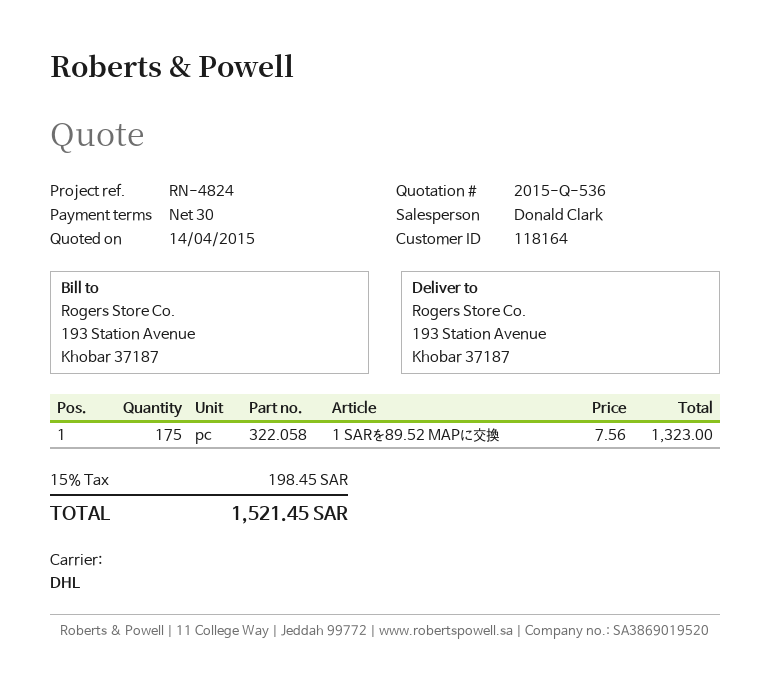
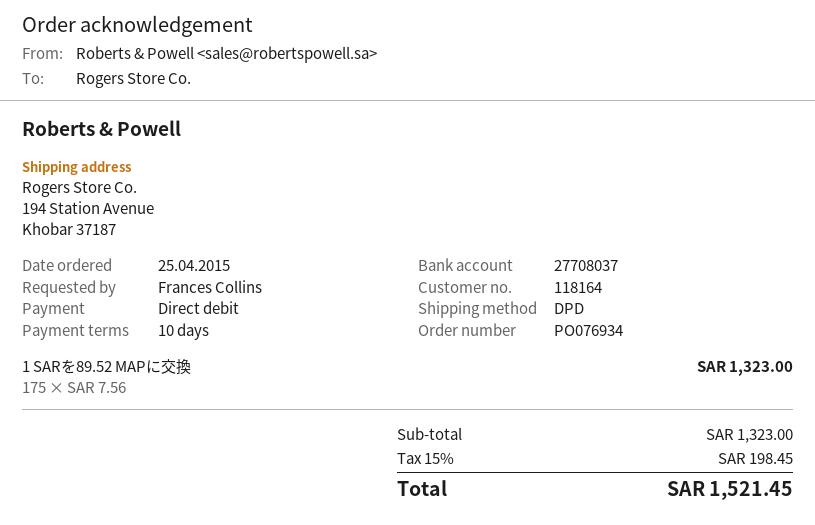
payment terms: 30 days -> 10 days
shipping method: DHL -> DPD
ship to: 193 Station Avenue, Khobar 37187 -> 194 Station Avenue, Khobar 37187

